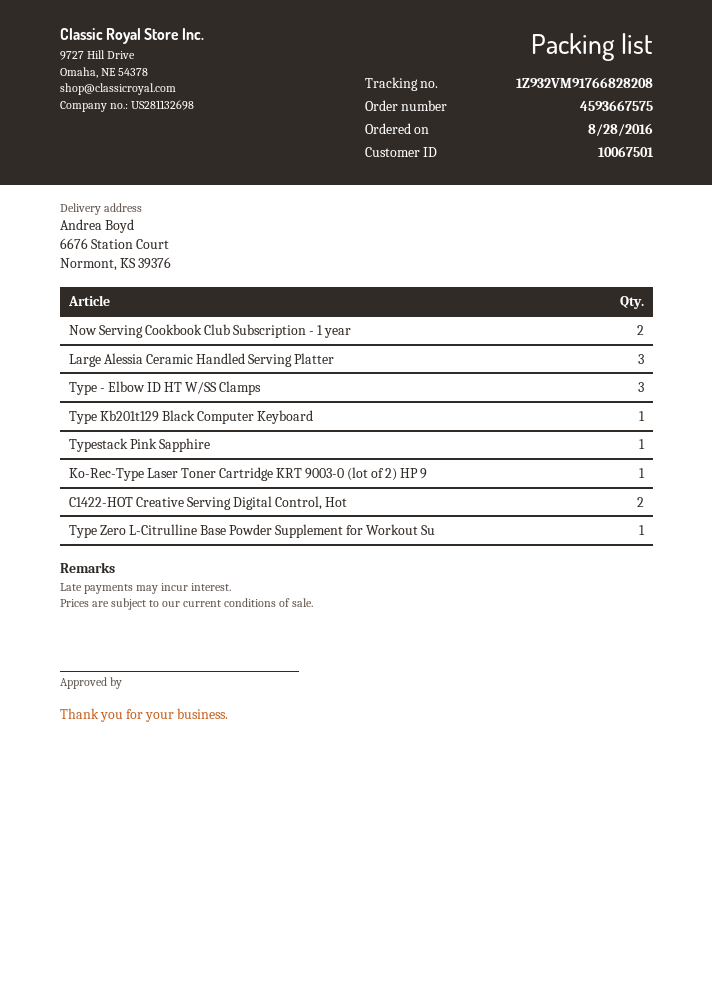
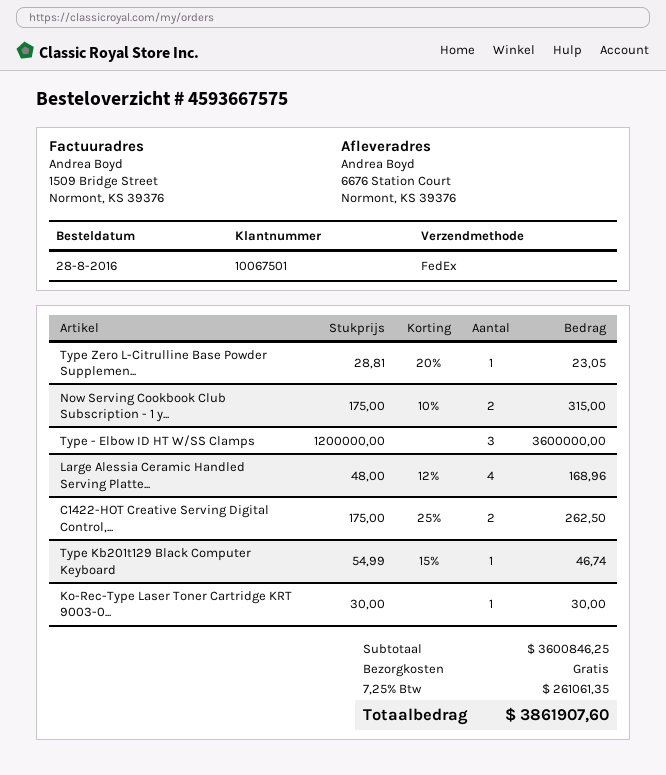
Large Alessia Ceramic Handled Serving Platter: 3 -> 4
Typestack Pink Sapphire: 1 -> none

